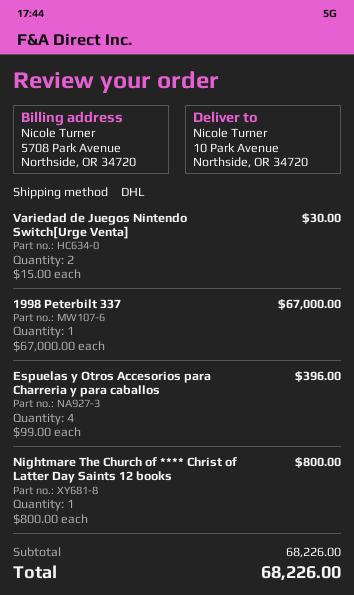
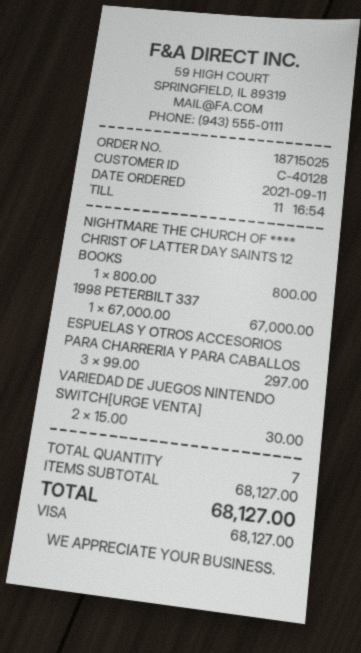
Espuelas y Otros Accesorios para Charreria y para caballos: 4 x 99.00 = 396.00 -> 3 x 99.00 = 297.00
subtotal: 68226.00 -> 68127.00
total: 68226.00 -> 68127.00

